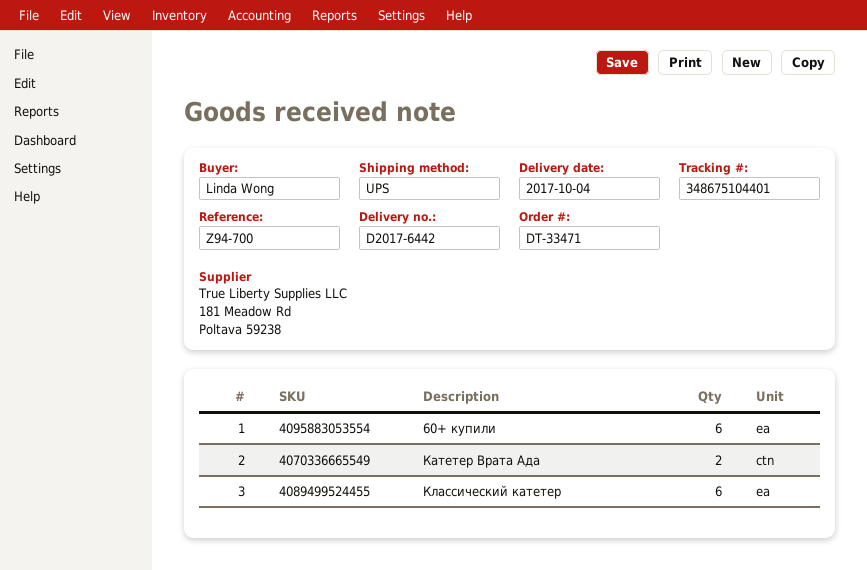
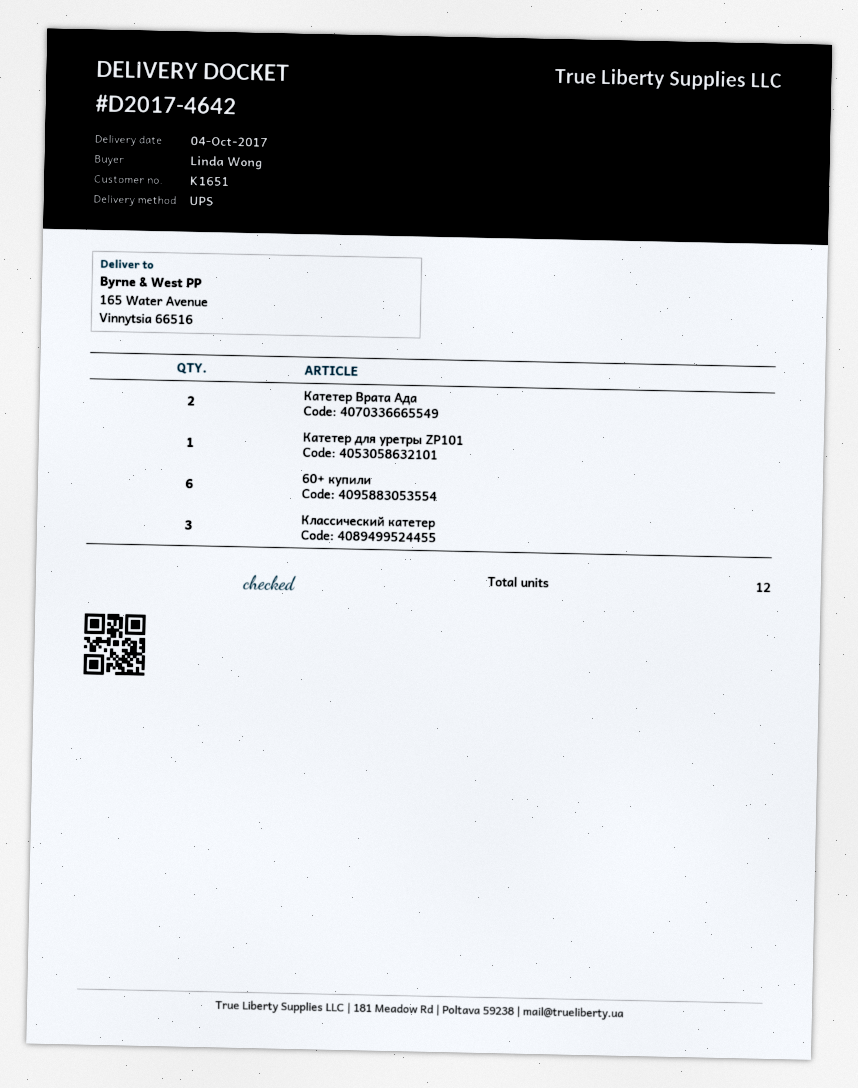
delivery note number: D2017-6442 -> D2017-4642
Классический катетер: 6 -> 3
Катетер для уретры ZP101: none -> 1

